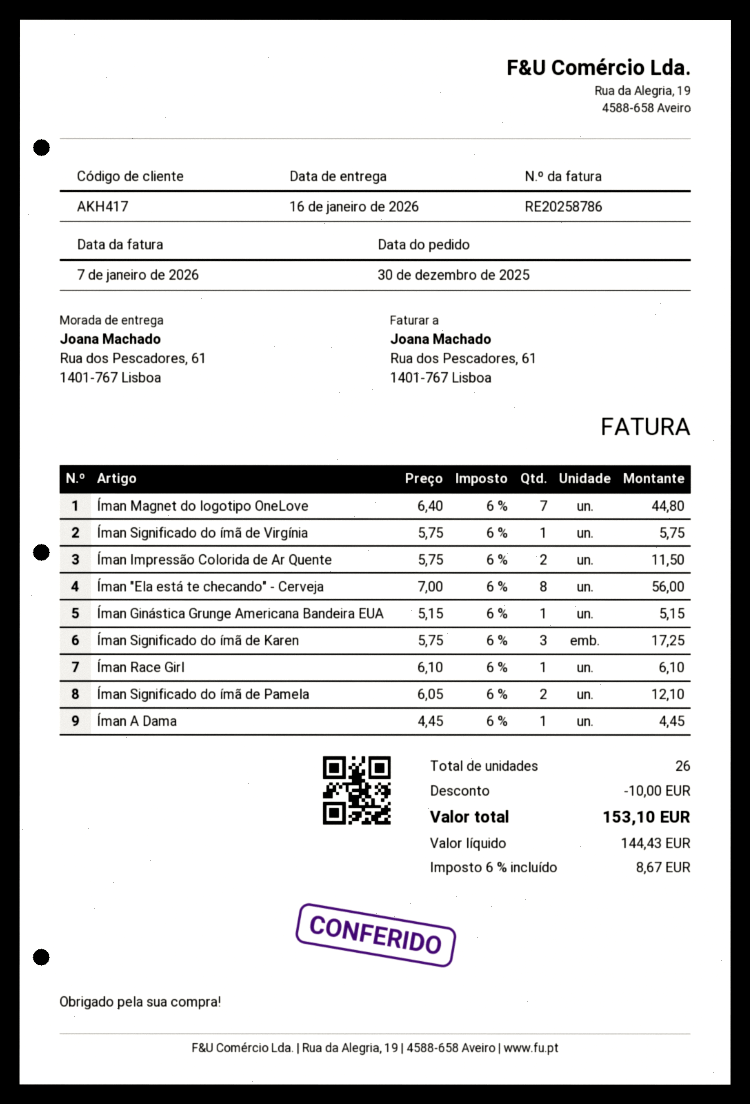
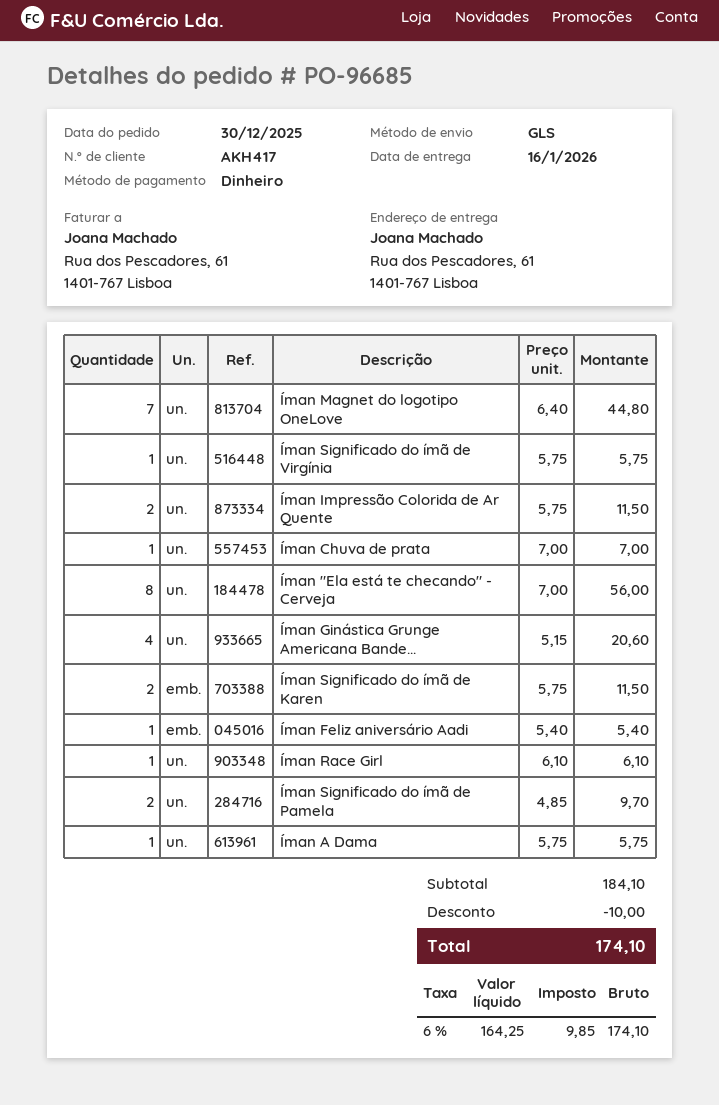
Íman Ginástica Grunge Americana Bandeira EUA: 1 x 5.15 = 5.15 -> 4 x 5.15 = 20.60
Íman Significado do ímã de Karen: 3 x 5.75 = 17.25 -> 2 x 5.75 = 11.50
Íman Significado do ímã de Pamela: 2 x 6.05 = 12.10 -> 2 x 4.85 = 9.70
Íman A Dama: 1 x 4.45 = 4.45 -> 1 x 5.75 = 5.75
Íman Chuva de prata: none -> 1 x 7.00 = 7.00
Íman Feliz aniversário Aadi: none -> 1 x 5.40 = 5.40
net: 144.43 -> 164.25
tax: 6% = 8.67 -> 6% = 9.85
total: 153.10 -> 174.10

